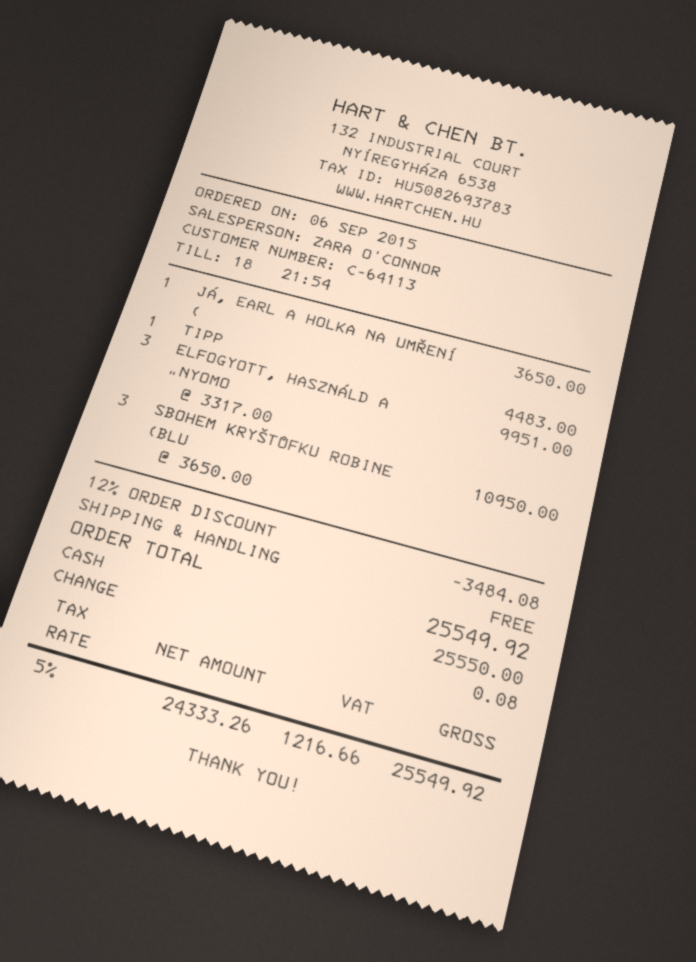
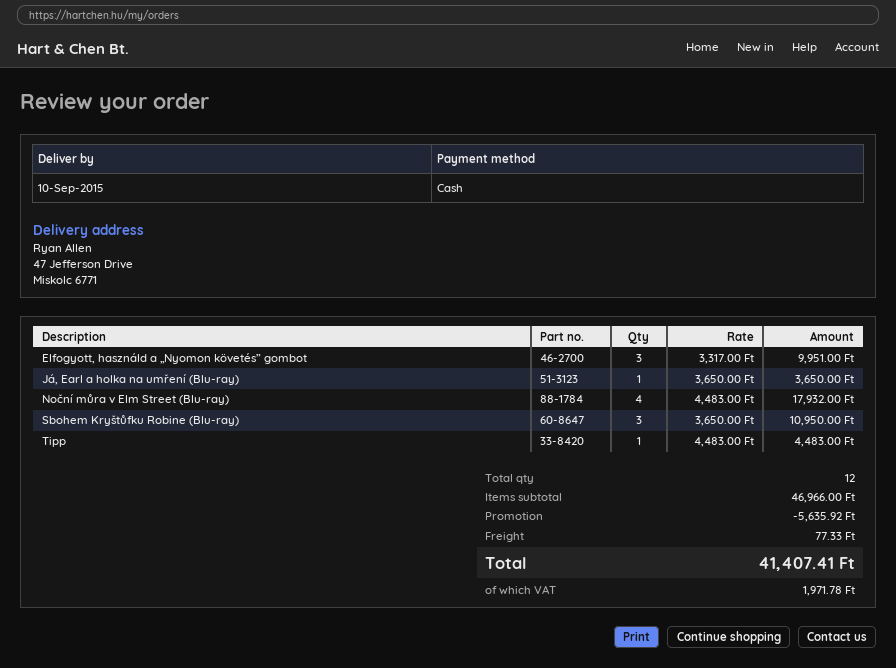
Noční můra v Elm Street (Blu-ray): none -> 4 x 4483.00 = 17932.00
discount: 3484.08 -> 5635.92
shipping: 0.00 -> 77.33
tax: 1216.66 -> 1971.78
total: 25549.92 -> 41407.41

